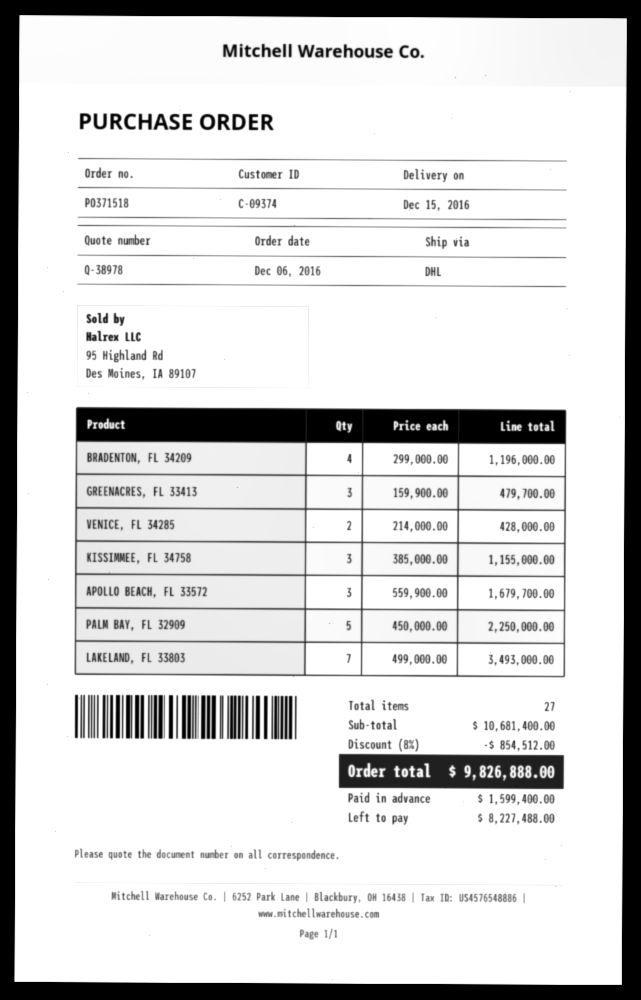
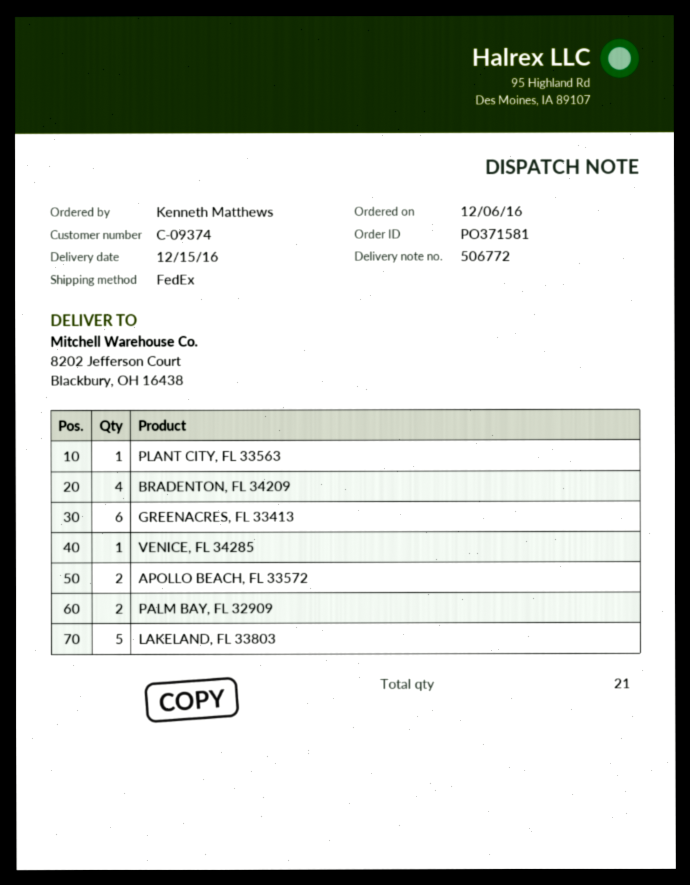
order number: PO371518 -> PO371581
shipping method: DHL -> FedEx
GREENACRES, FL 33413: 3 -> 6
VENICE, FL 34285: 2 -> 1
KISSIMMEE, FL 34758: 3 -> none
APOLLO BEACH, FL 33572: 3 -> 2
PALM BAY, FL 32909: 5 -> 2
LAKELAND, FL 33803: 7 -> 5
PLANT CITY, FL 33563: none -> 1
total quantity: 27 -> 21

